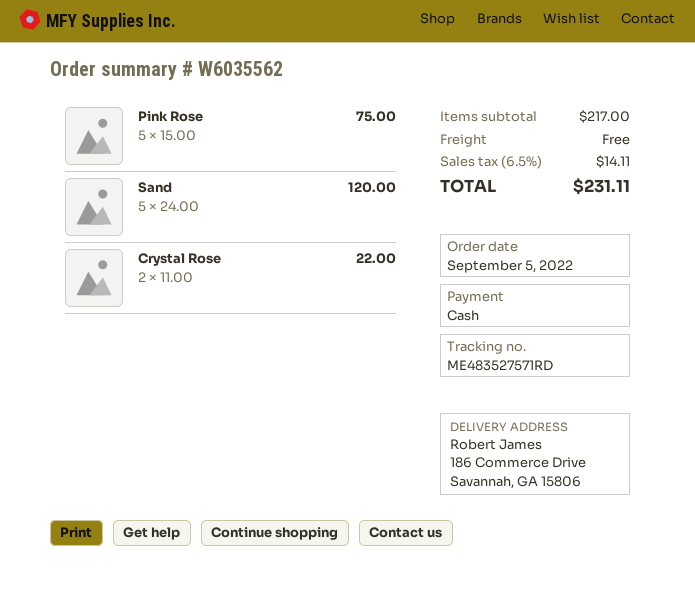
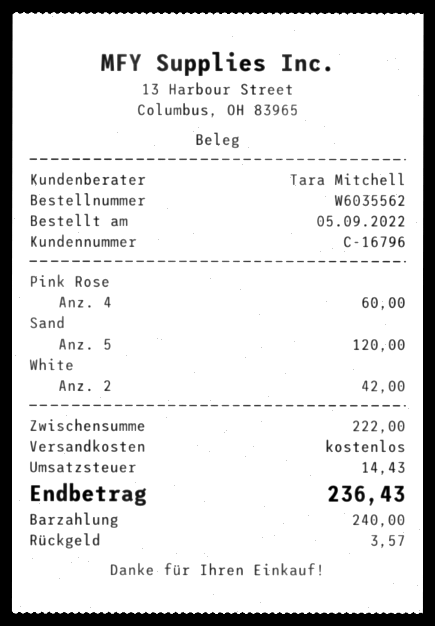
Pink Rose: 5 for 75.00 -> 4 for 60.00
Crystal Rose: 2 for 22.00 -> none
White: none -> 2 for 42.00
subtotal: 217.00 -> 222.00
tax: 14.11 -> 14.43
total: 231.11 -> 236.43

